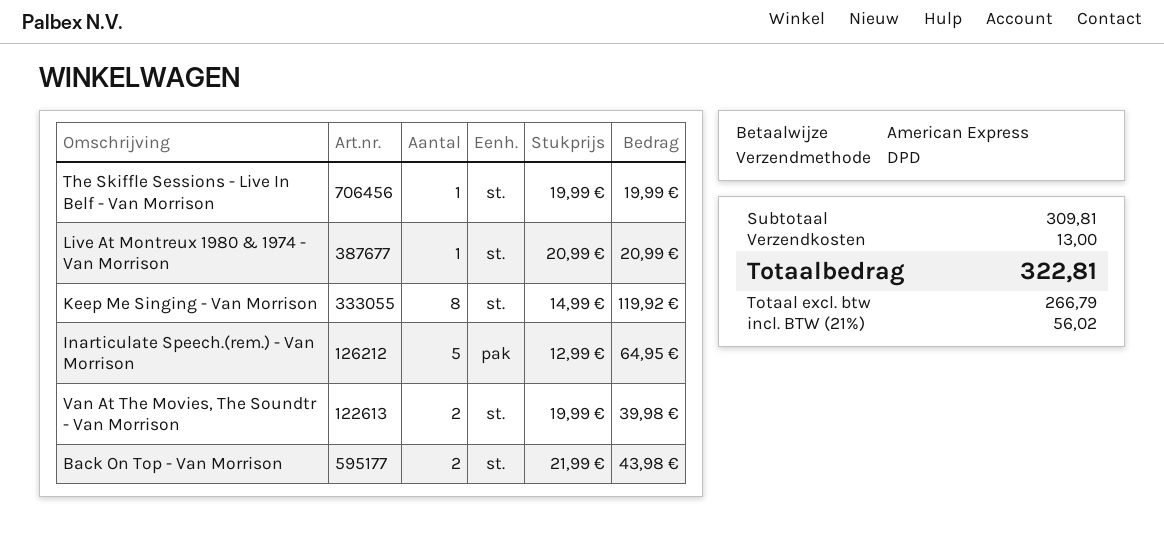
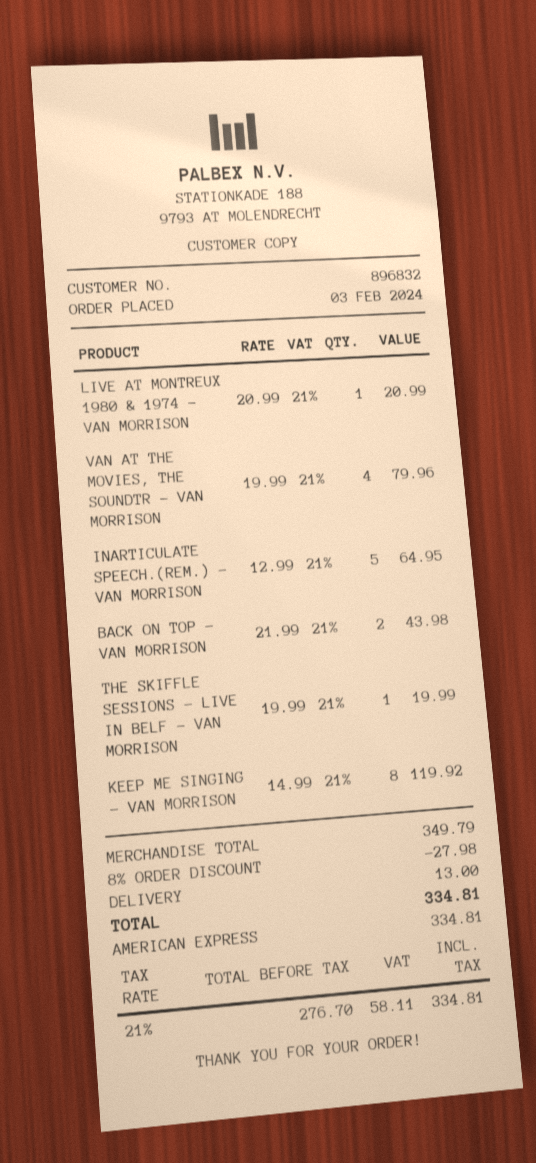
Van At The Movies, The Soundtr - Van Morrison: 2 x 19.99 = 39.98 -> 4 x 19.99 = 79.96
subtotal: 309.81 -> 349.79
discount: none -> 8% = 27.98
net: 266.79 -> 276.70
tax: 21% = 56.02 -> 21% = 58.11
total: 322.81 -> 334.81

